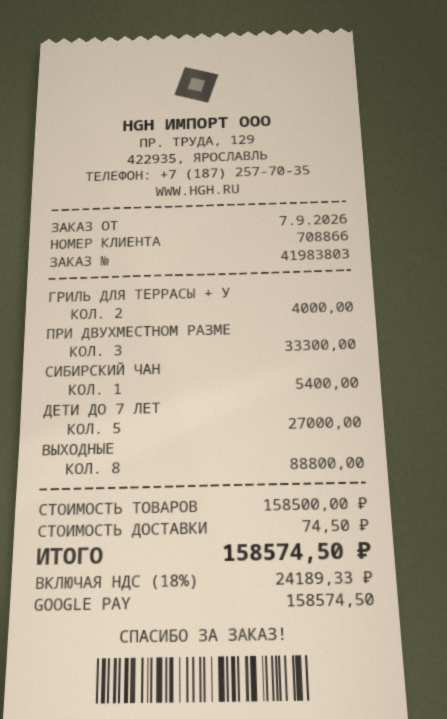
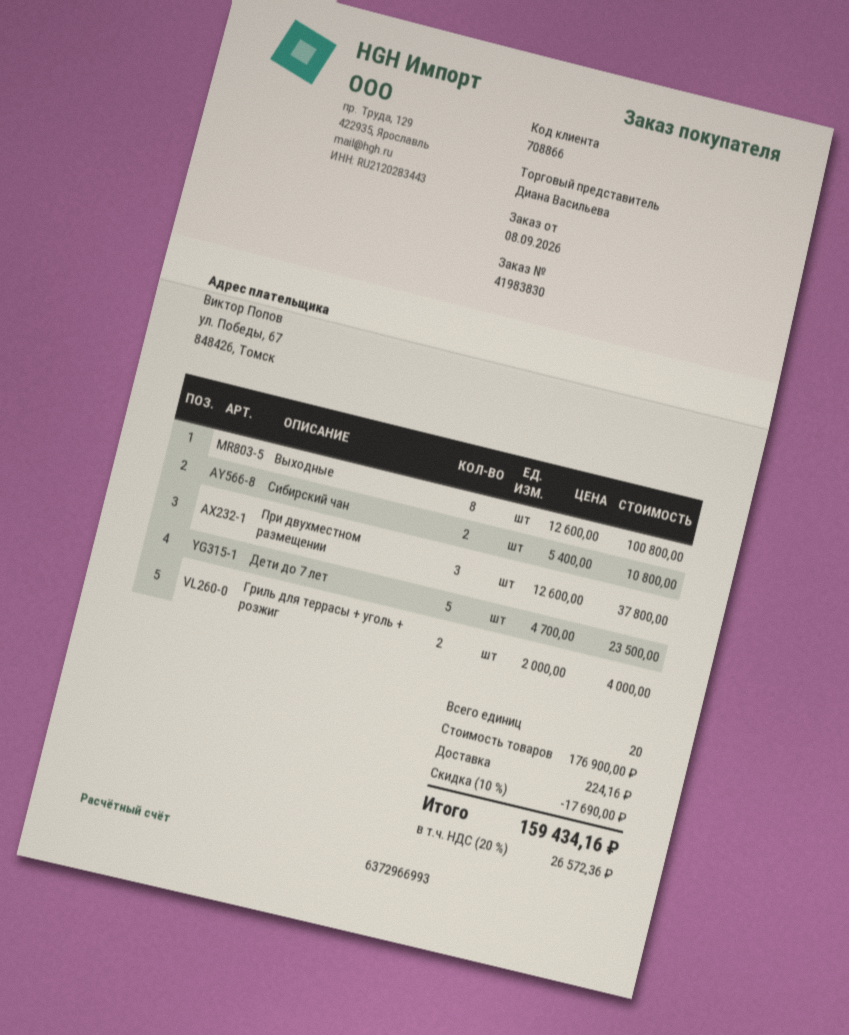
order number: 41983803 -> 41983830
order date: 2026-09-07 -> 2026-09-08
ПРИ ДВУХМЕСТНОМ РАЗМЕ: 3 for 33300.00 -> 3 for 37800.00
СИБИРСКИЙ ЧАН: 1 for 5400.00 -> 2 for 10800.00
ДЕТИ ДО 7 ЛЕТ: 5 for 27000.00 -> 5 for 23500.00
ВЫХОДНЫЕ: 8 for 88800.00 -> 8 for 100800.00
subtotal: 158500.00 -> 176900.00
discount: none -> 10% = 17690.00
shipping: 74.50 -> 224.16
tax: 18% = 24189.33 -> 20% = 26572.36
total: 158574.50 -> 159434.16

